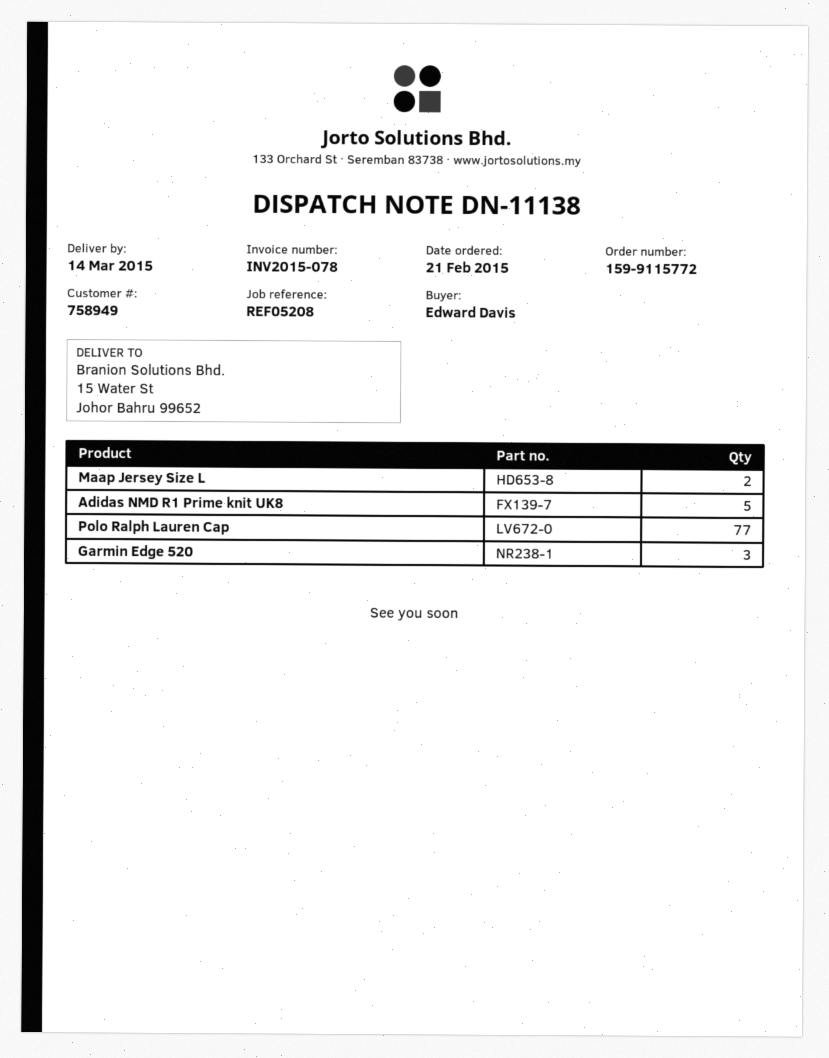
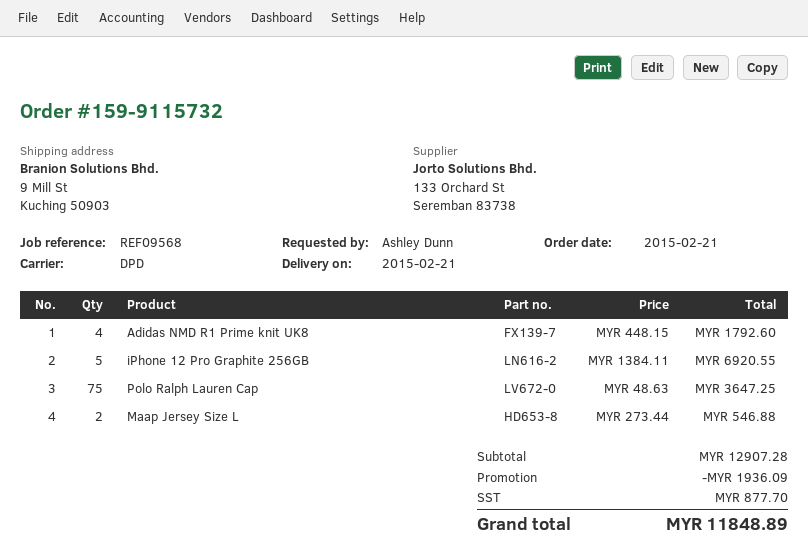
order number: 159-9115772 -> 159-9115732
delivery date: 2015-03-14 -> 2015-02-21
reference: REF05208 -> REF09568
ordered by: Edward Davis -> Ashley Dunn
ship to: 15 Water St, Johor Bahru 99652 -> 9 Mill St, Kuching 50903
Adidas NMD R1 Prime knit UK8: 5 -> 4
Polo Ralph Lauren Cap: 77 -> 75
Garmin Edge 520: 3 -> none
iPhone 12 Pro Graphite 256GB: none -> 5

